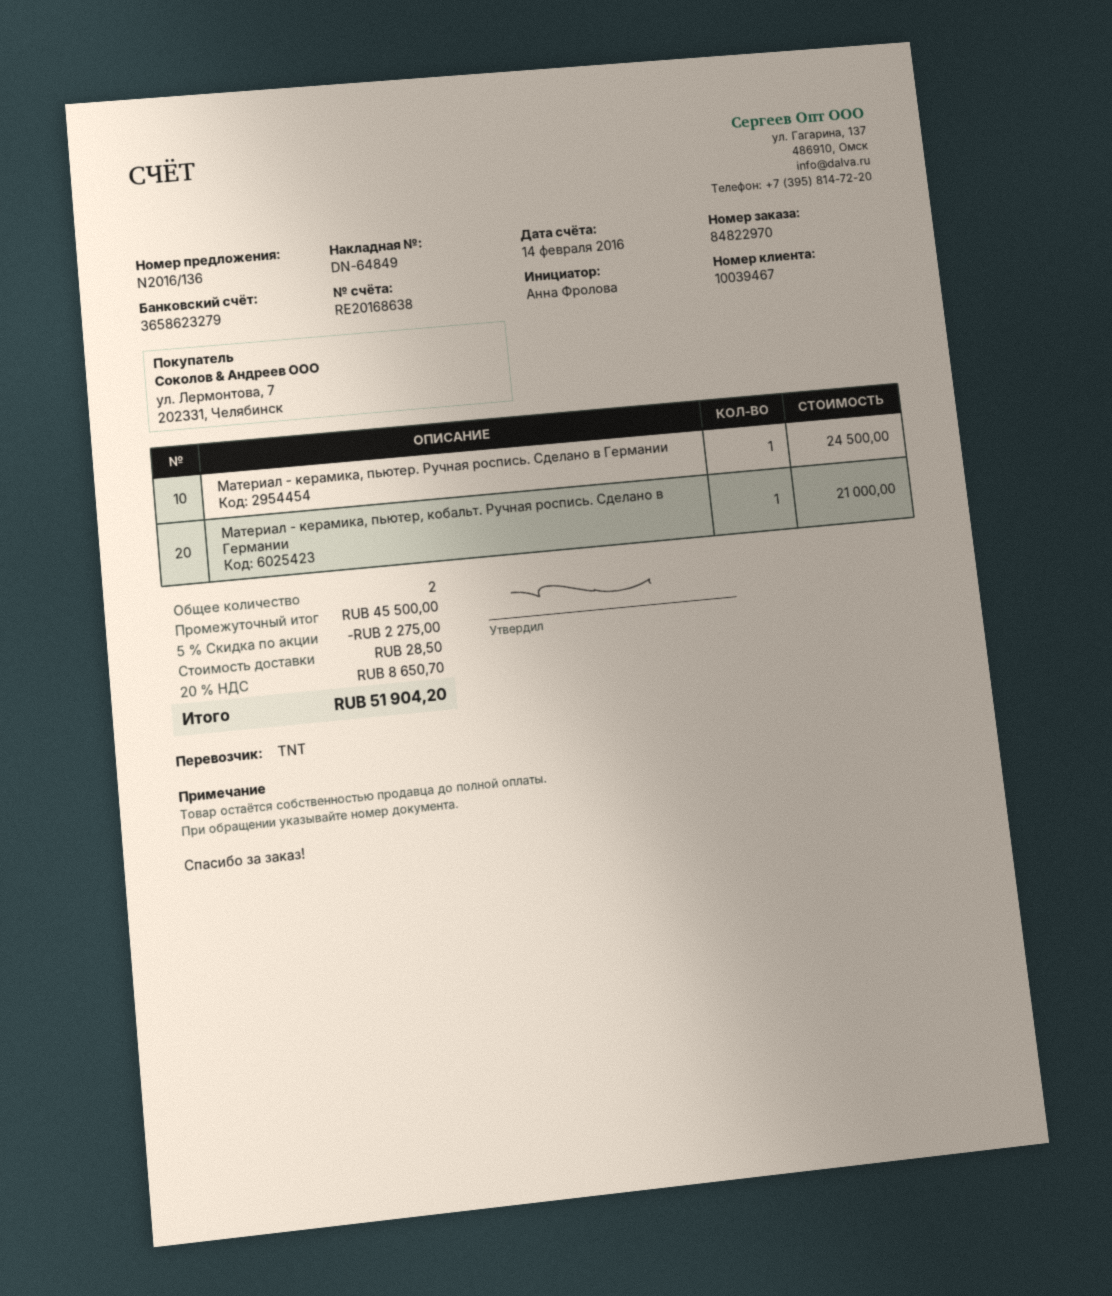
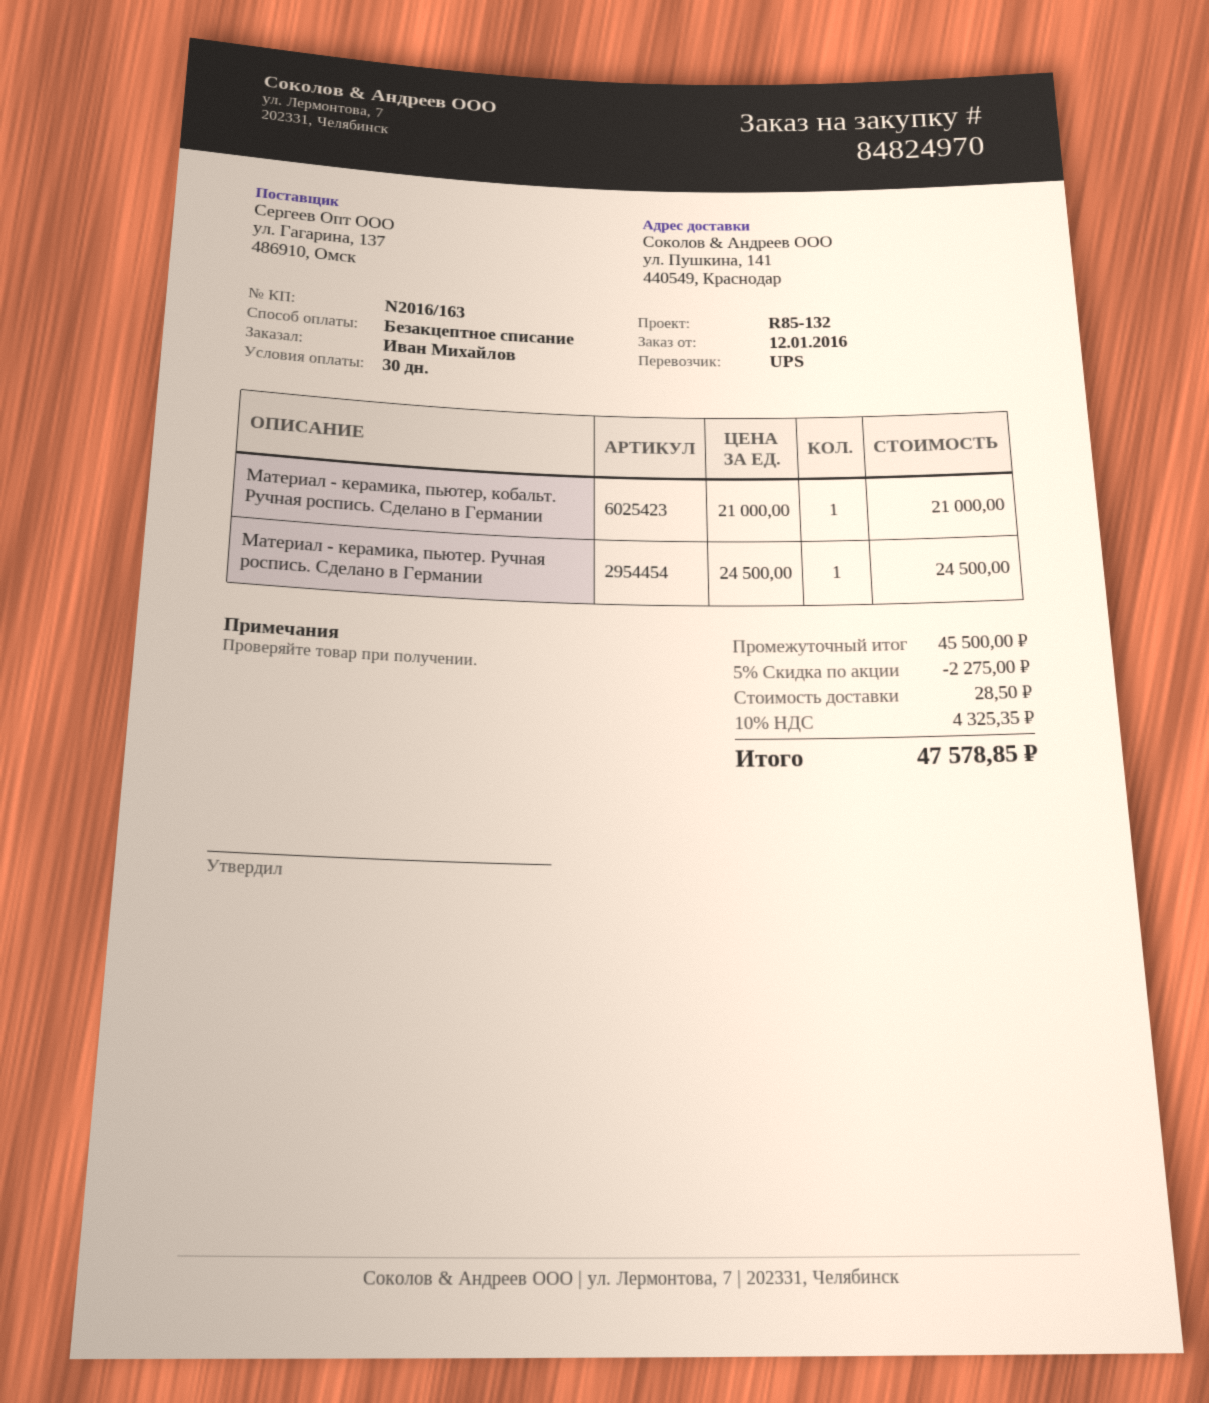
quote number: N2016/136 -> N2016/163
order number: 84822970 -> 84824970
ordered by: Анна Фролова -> Иван Михайлов
shipping method: TNT -> UPS
tax: 20% = 8650.70 -> 10% = 4325.35
total: 51904.20 -> 47578.85

